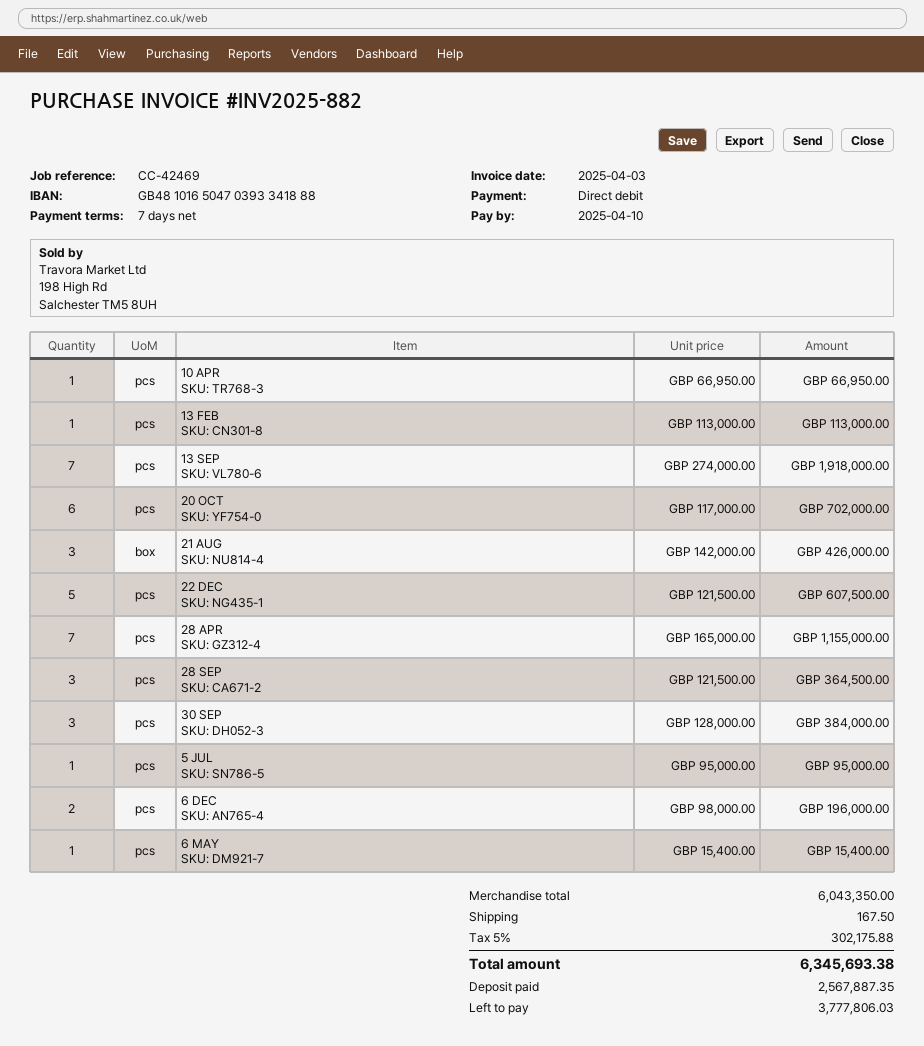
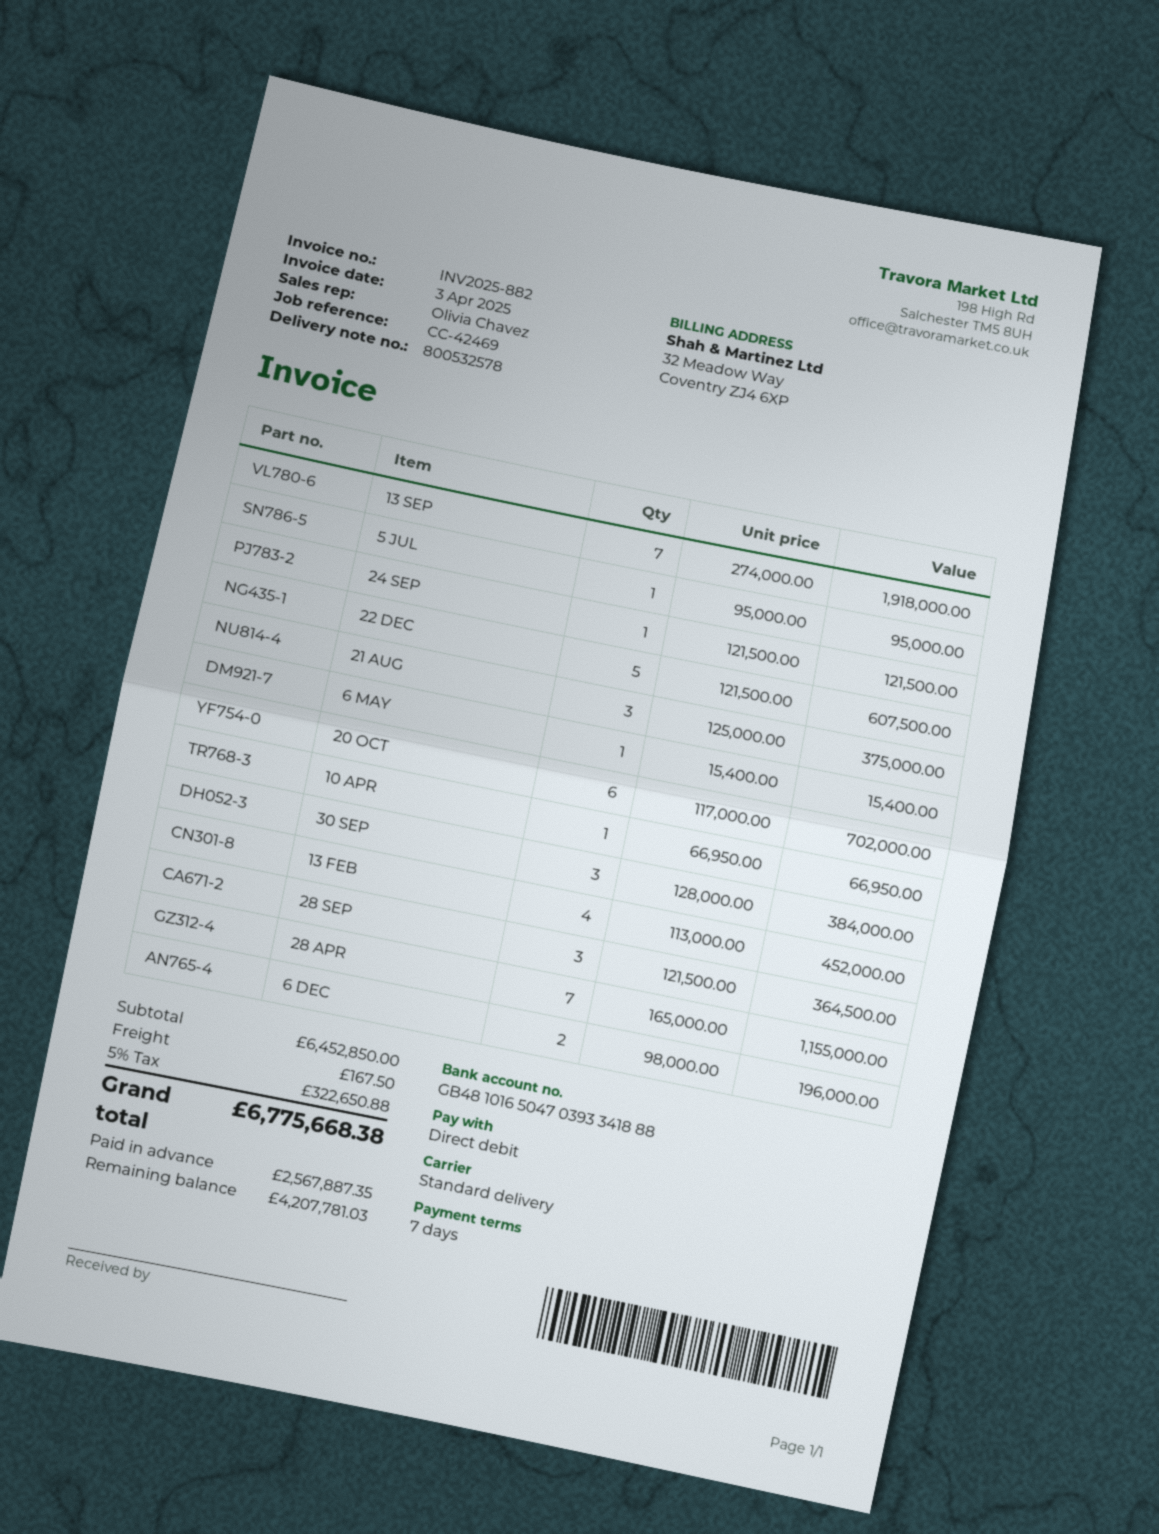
13 FEB: 1 x 113000.00 = 113000.00 -> 4 x 113000.00 = 452000.00
21 AUG: 3 x 142000.00 = 426000.00 -> 3 x 125000.00 = 375000.00
24 SEP: none -> 1 x 121500.00 = 121500.00
subtotal: 6043350.00 -> 6452850.00
tax: 5% = 302175.88 -> 5% = 322650.88
total: 6345693.38 -> 6775668.38
balance: 3777806.03 -> 4207781.03

